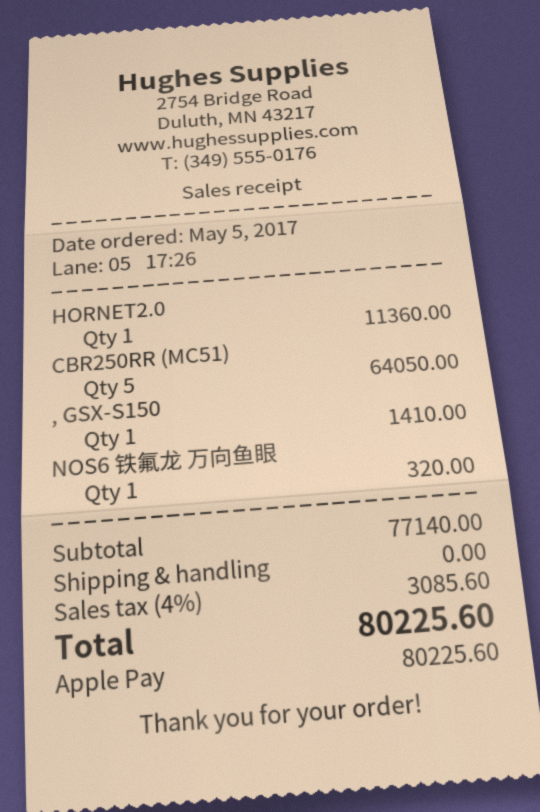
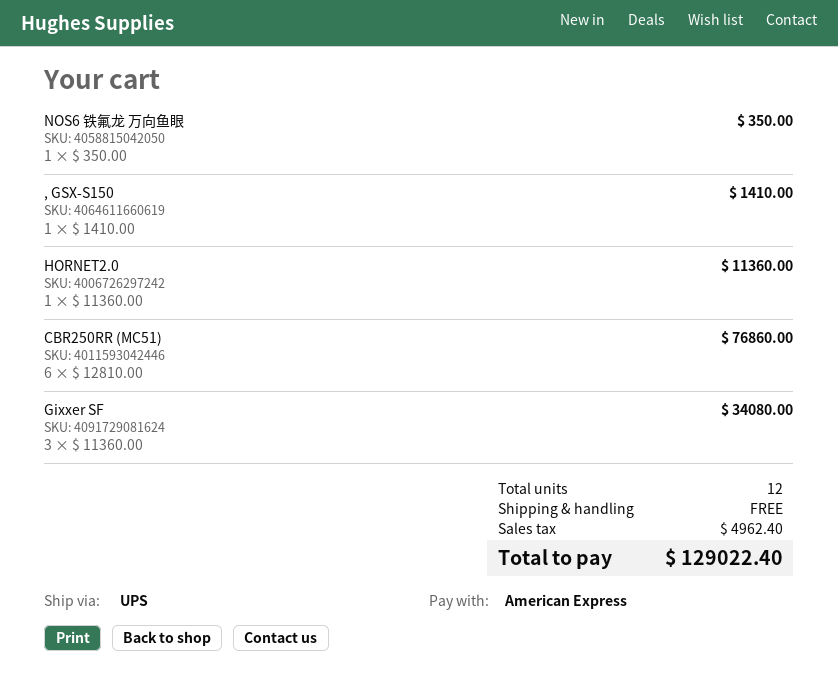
payment method: Apple Pay -> American Express
CBR250RR (MC51): 5 for 64050.00 -> 6 for 76860.00
NOS6 铁氟龙 万向鱼眼: 1 for 320.00 -> 1 for 350.00
Gixxer SF: none -> 3 for 34080.00
tax: 3085.60 -> 4962.40
total: 80225.60 -> 129022.40

